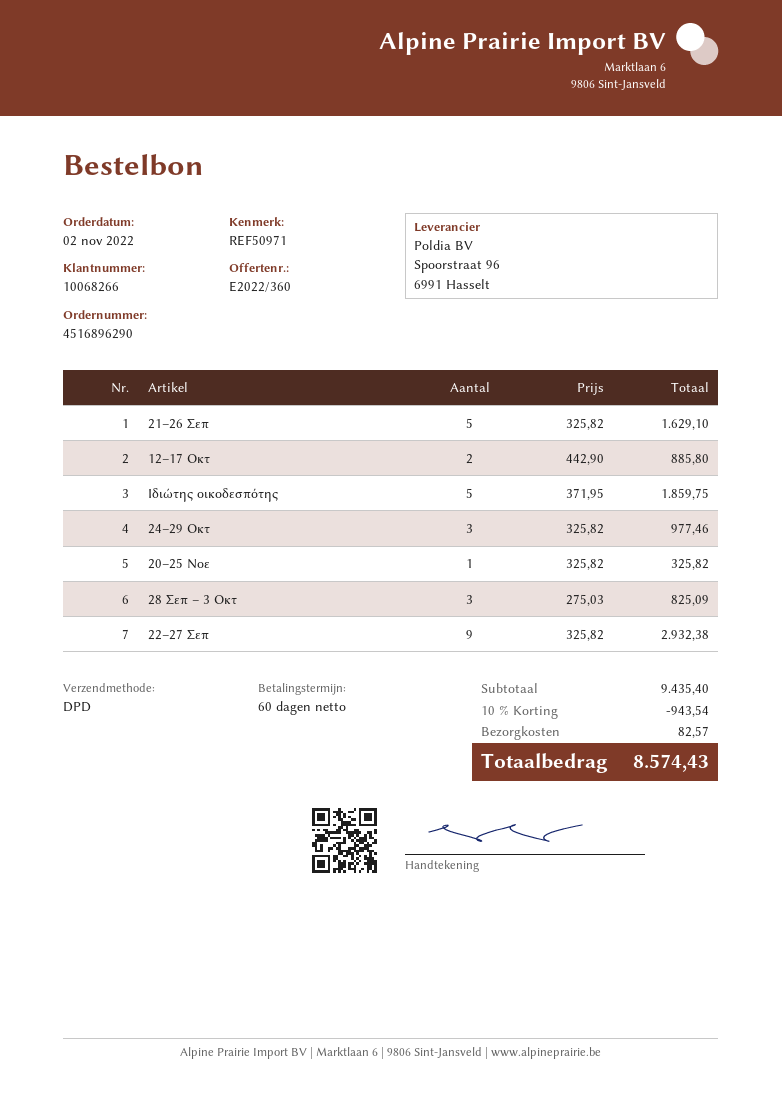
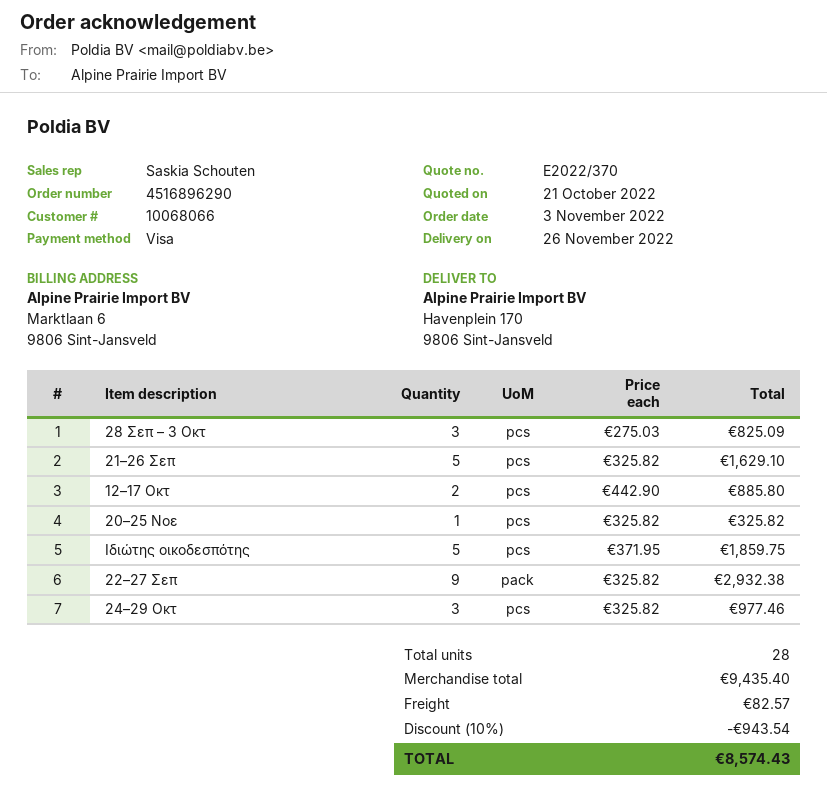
quote number: E2022/360 -> E2022/370
order date: 2022-11-02 -> 2022-11-03
customer number: 10068266 -> 10068066

